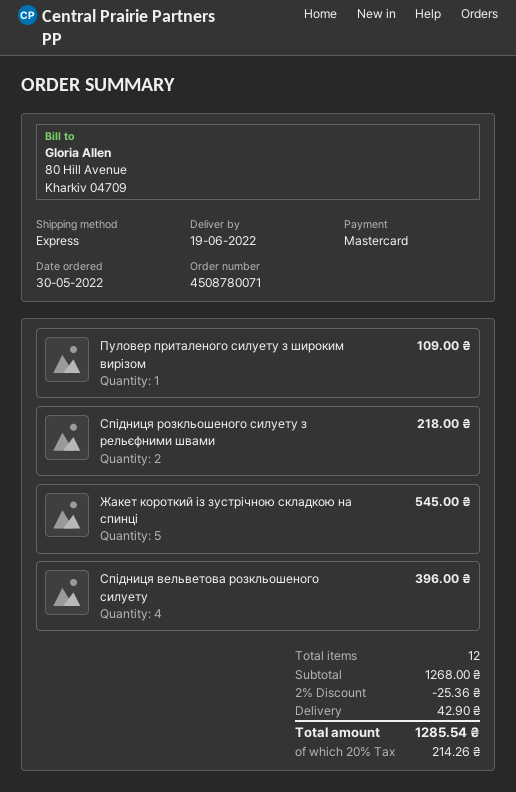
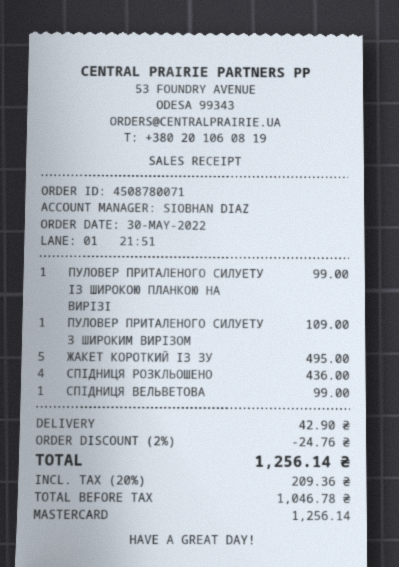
Спідниця розкльошеного силуету з рельєфними швами: 2 for 218.00 -> 4 for 436.00
Жакет короткий із зустрічною складкою на спинці: 5 for 545.00 -> 5 for 495.00
Спідниця вельветова розкльошеного силуету: 4 for 396.00 -> 1 for 99.00
ПУЛОВЕР ПРИТАЛЕНОГО СИЛУЕТУ ІЗ ШИРОКОЮ ПЛАНКОЮ НА ВИРІЗІ: none -> 1 for 99.00
discount: 2% = 25.36 -> 2% = 24.76
tax: 20% = 214.26 -> 20% = 209.36
total: 1285.54 -> 1256.14

